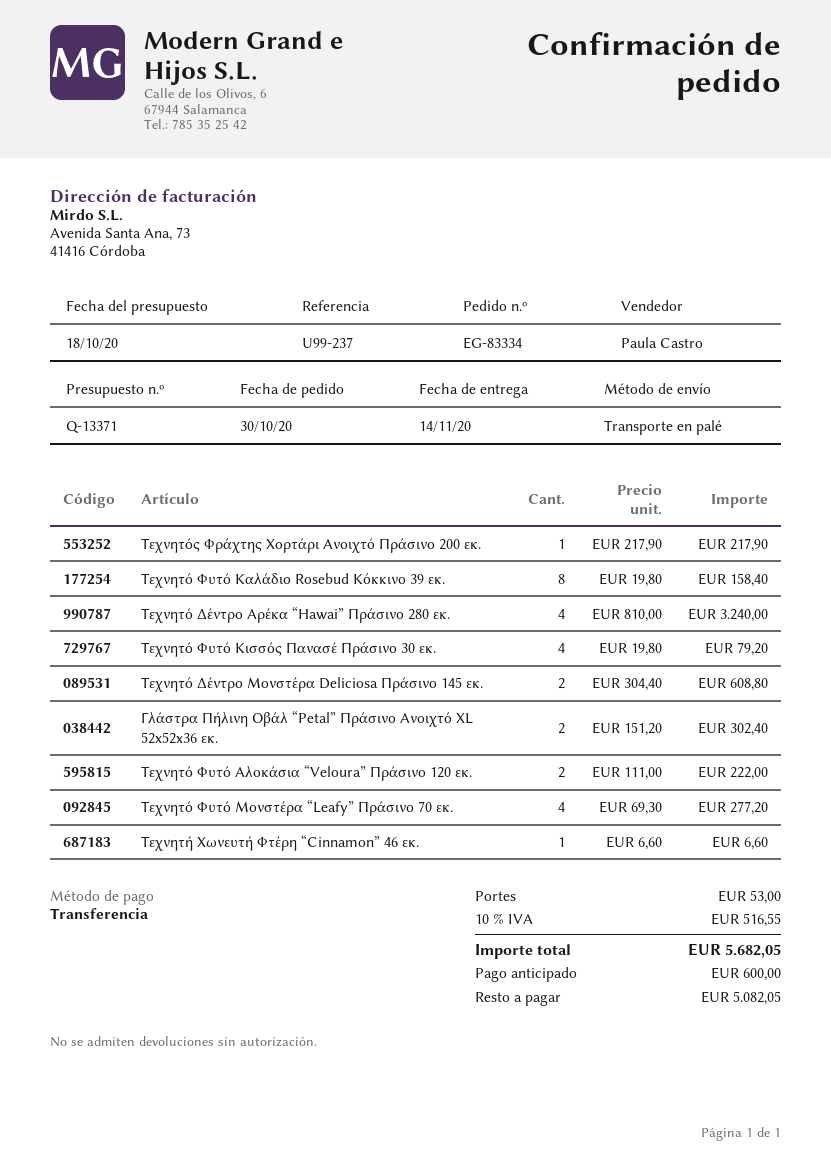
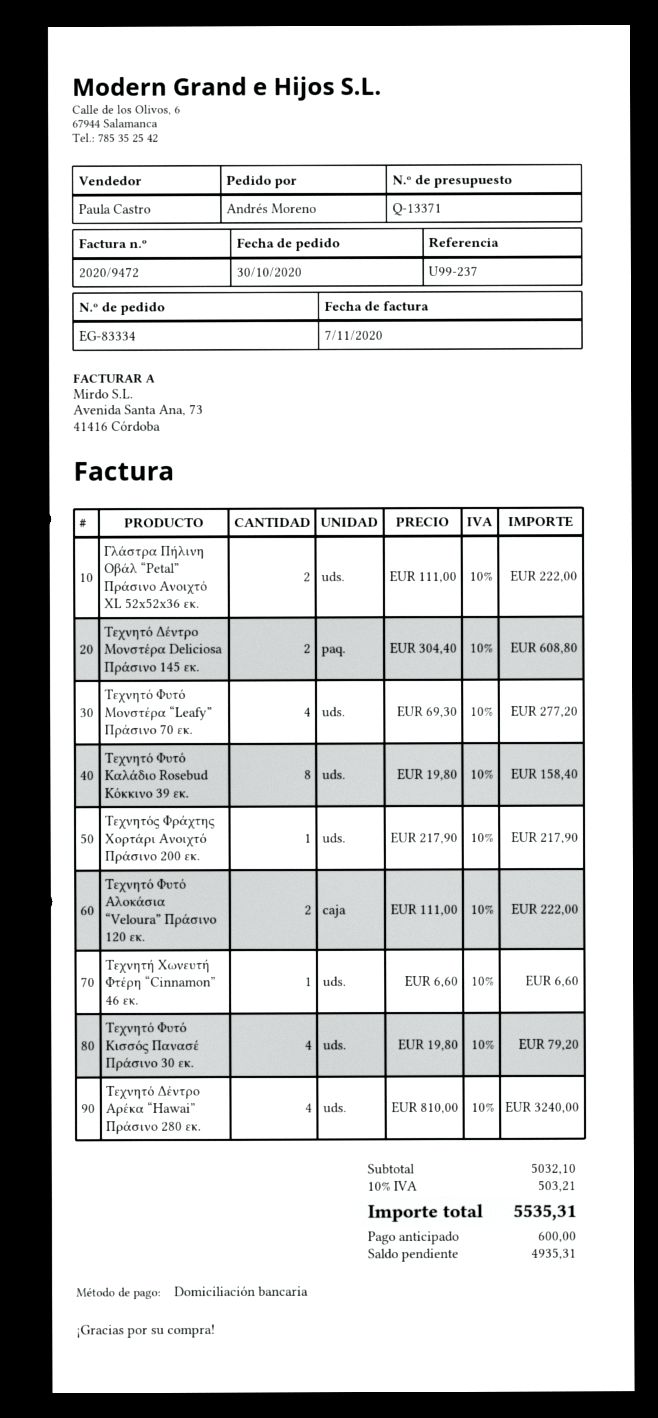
payment method: bank transfer -> direct debit
Γλάστρα Πήλινη Οβάλ “Petal” Πράσινο Ανοιχτό XL 52x52x36 εκ.: 2 x 151.20 = 302.40 -> 2 x 111.00 = 222.00
shipping: 53.00 -> none
tax: 10% = 516.55 -> 10% = 503.21
total: 5682.05 -> 5535.31
balance: 5082.05 -> 4935.31

